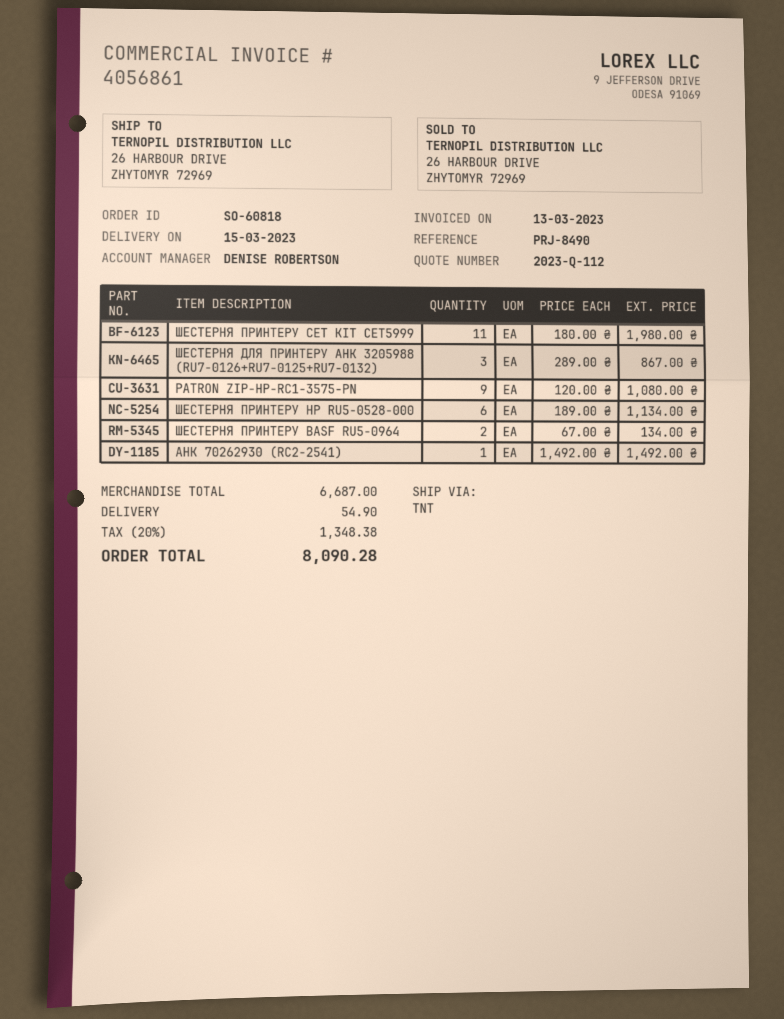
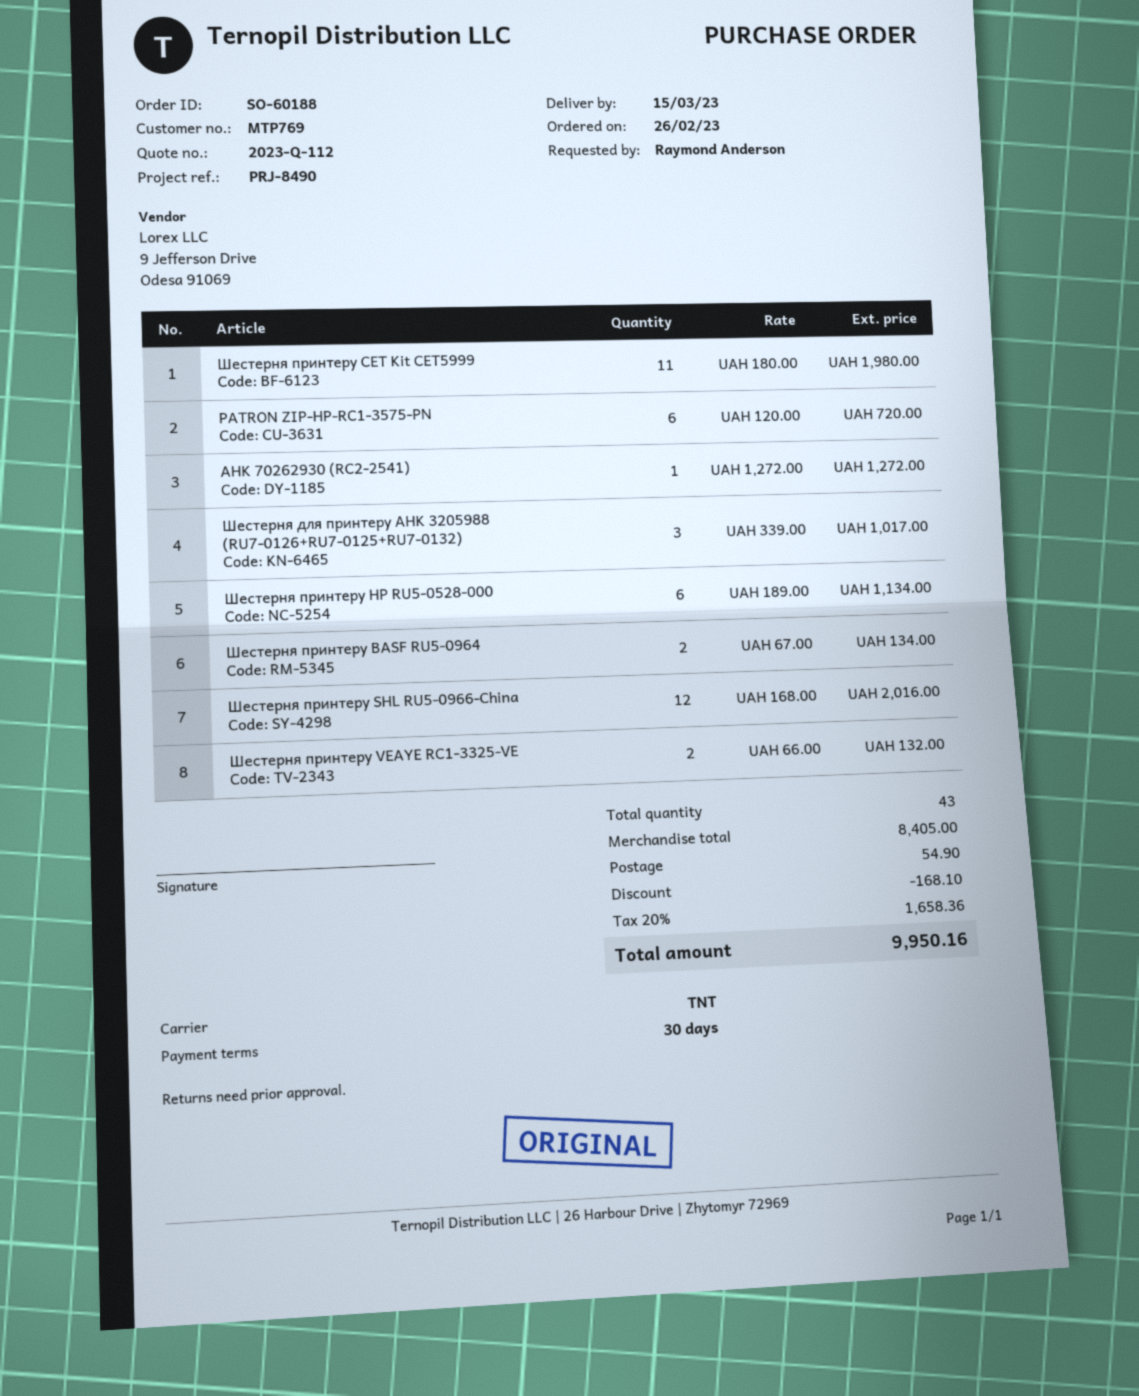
order number: SO-60818 -> SO-60188
ШЕСТЕРНЯ ДЛЯ ПРИНТЕРУ AHK 3205988 (RU7-0126+RU7-0125+RU7-0132): 3 x 289.00 = 867.00 -> 3 x 339.00 = 1017.00
PATRON ZIP-HP-RC1-3575-PN: 9 x 120.00 = 1080.00 -> 6 x 120.00 = 720.00
AHK 70262930 (RC2-2541): 1 x 1492.00 = 1492.00 -> 1 x 1272.00 = 1272.00
Шестерня принтеру SHL RU5-0966-China: none -> 12 x 168.00 = 2016.00
Шестерня принтеру VEAYE RC1-3325-VE: none -> 2 x 66.00 = 132.00
subtotal: 6687.00 -> 8405.00
discount: none -> 168.10
tax: 20% = 1348.38 -> 20% = 1658.36
total: 8090.28 -> 9950.16

